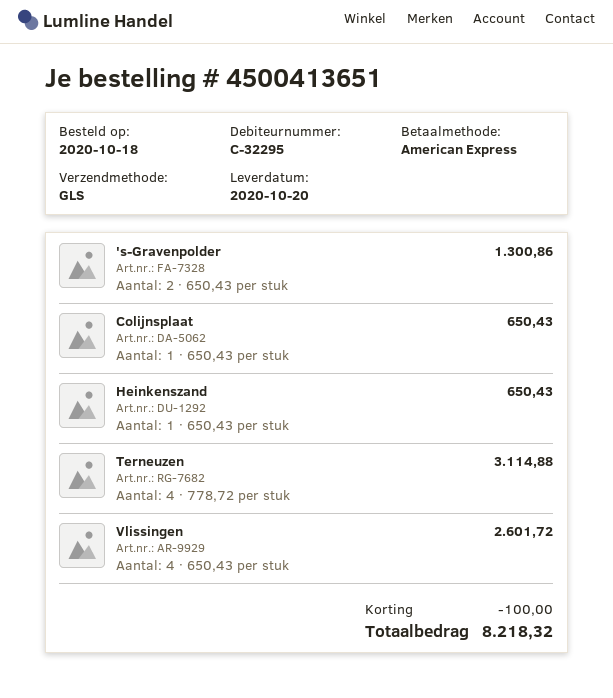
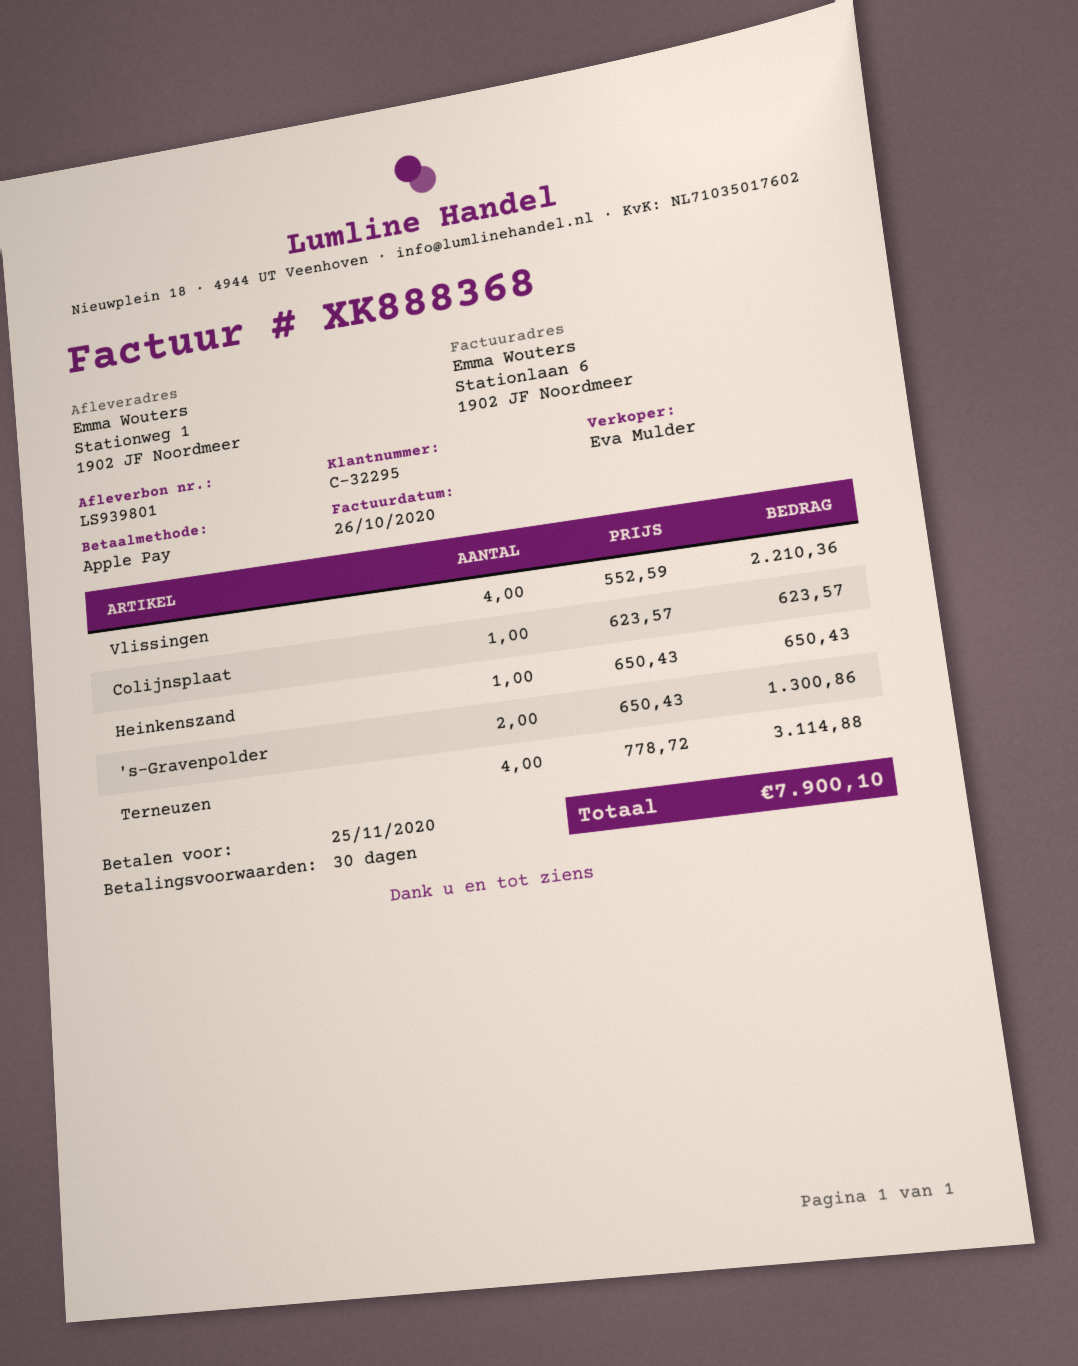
payment method: American Express -> Apple Pay
Colijnsplaat: 1 x 650.43 = 650.43 -> 1 x 623.57 = 623.57
Vlissingen: 4 x 650.43 = 2601.72 -> 4 x 552.59 = 2210.36
discount: 100.00 -> none
total: 8218.32 -> 7900.10

